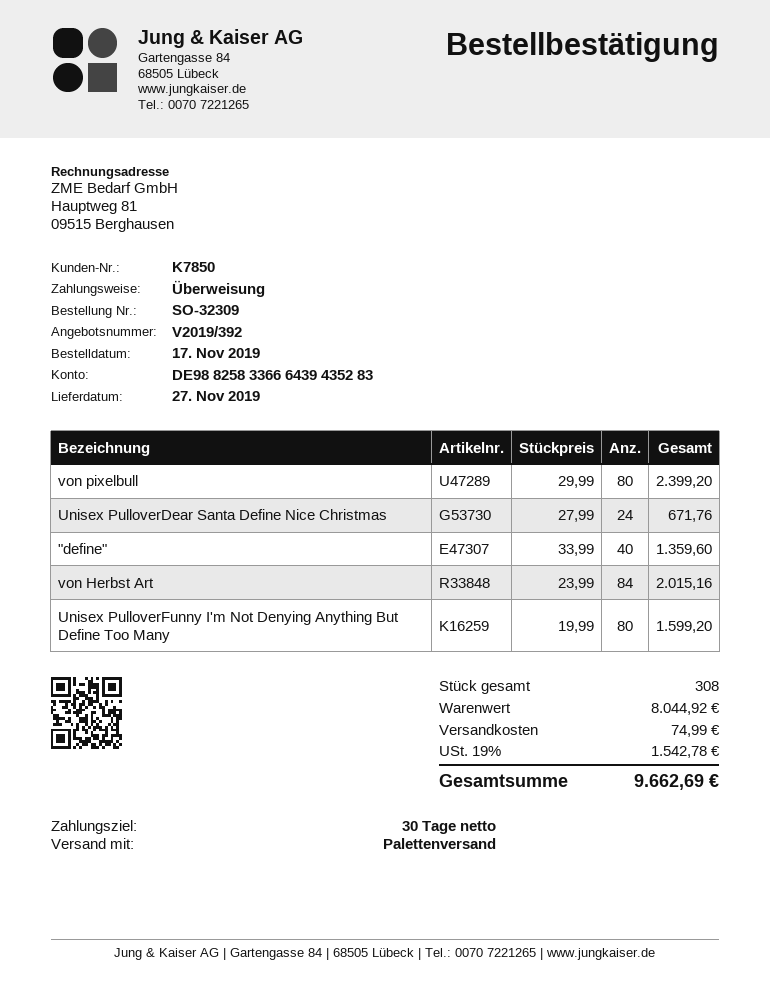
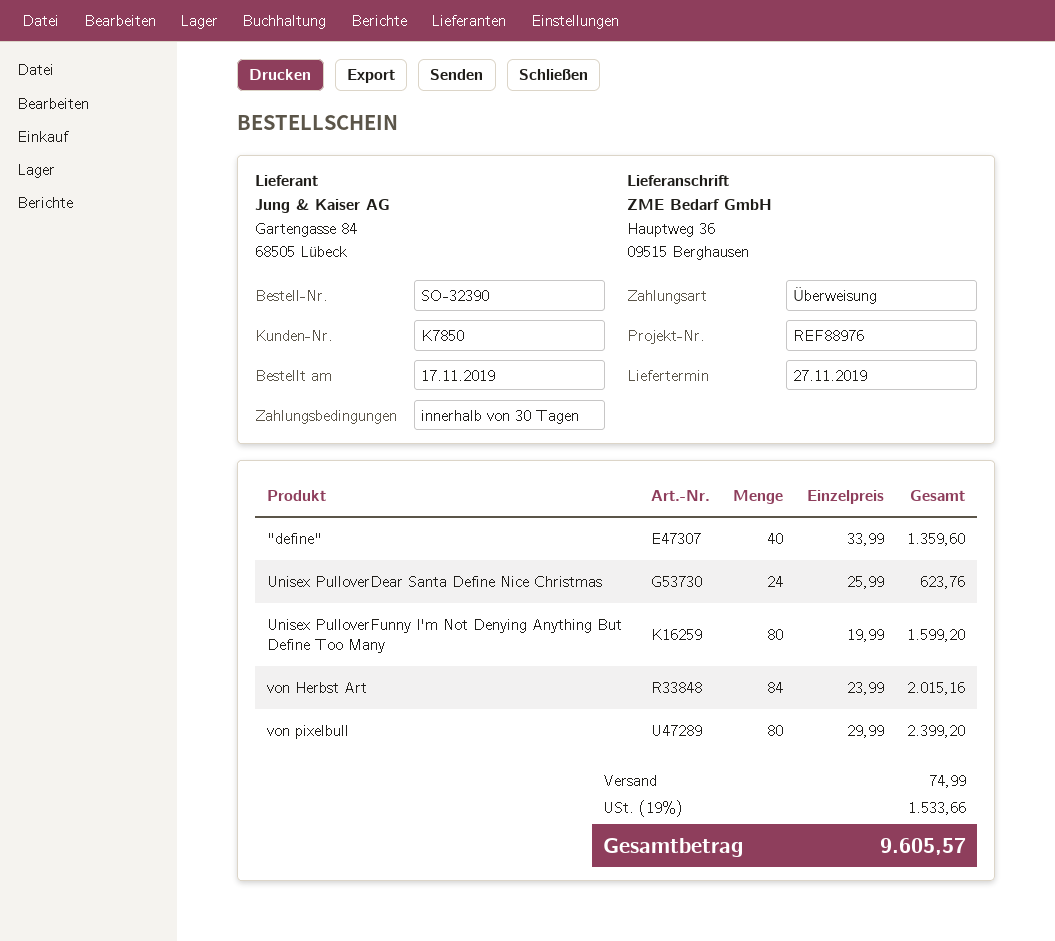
order number: SO-32309 -> SO-32390
Unisex PulloverDear Santa Define Nice Christmas: 24 x 27.99 = 671.76 -> 24 x 25.99 = 623.76
tax: 19% = 1542.78 -> 19% = 1533.66
total: 9662.69 -> 9605.57

